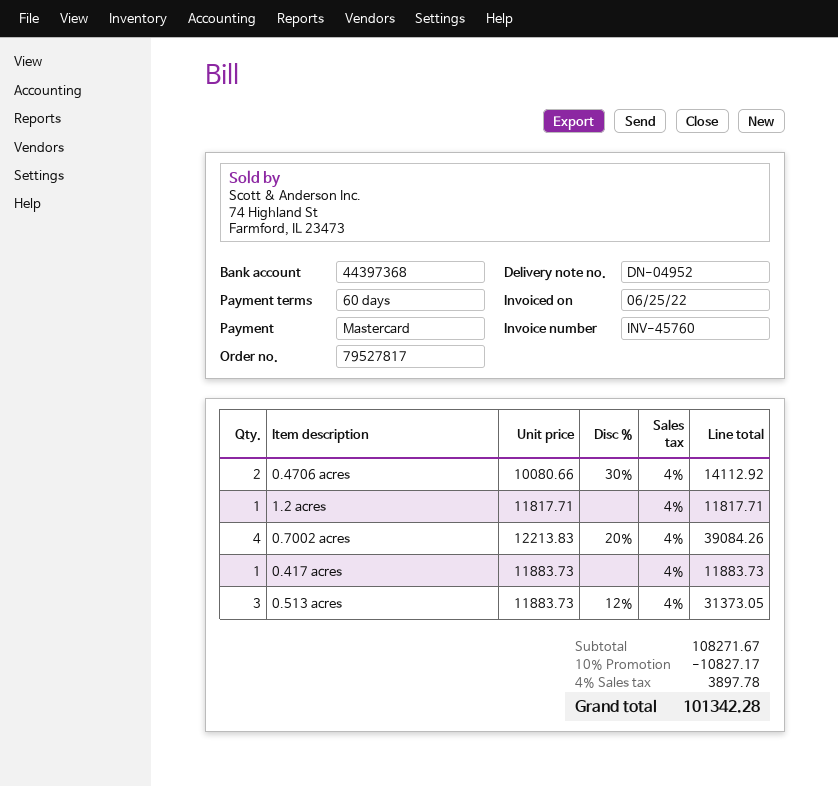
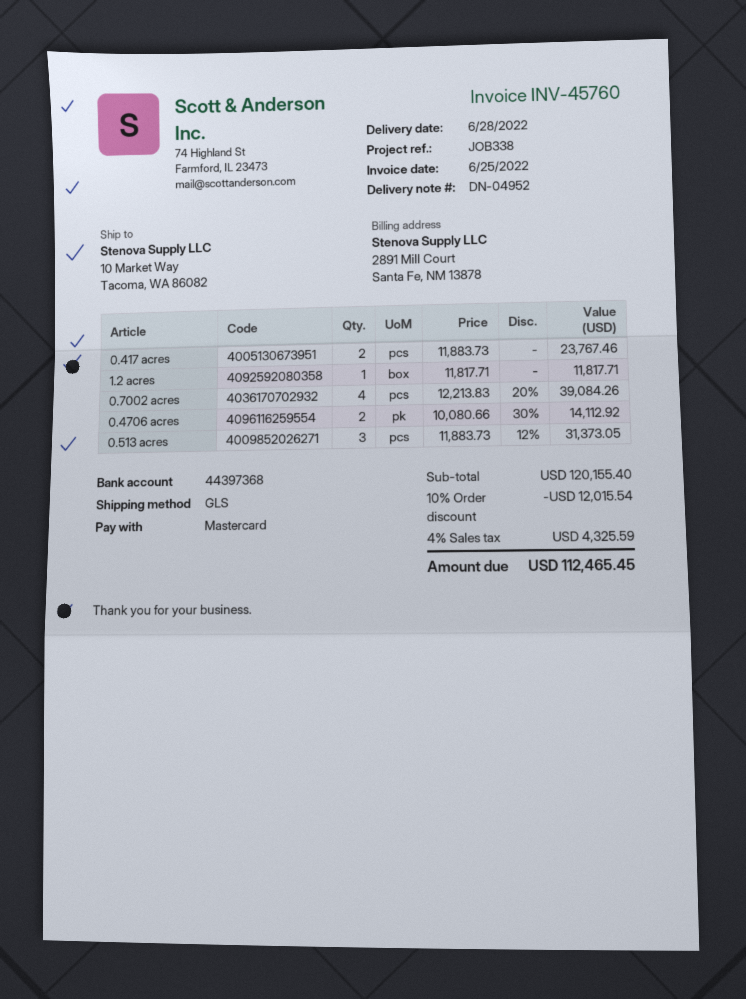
0.417 acres: 1 x 11883.73 = 11883.73 -> 2 x 11883.73 = 23767.46
subtotal: 108271.67 -> 120155.40
discount: 10% = 10827.17 -> 10% = 12015.54
tax: 4% = 3897.78 -> 4% = 4325.59
total: 101342.28 -> 112465.45

